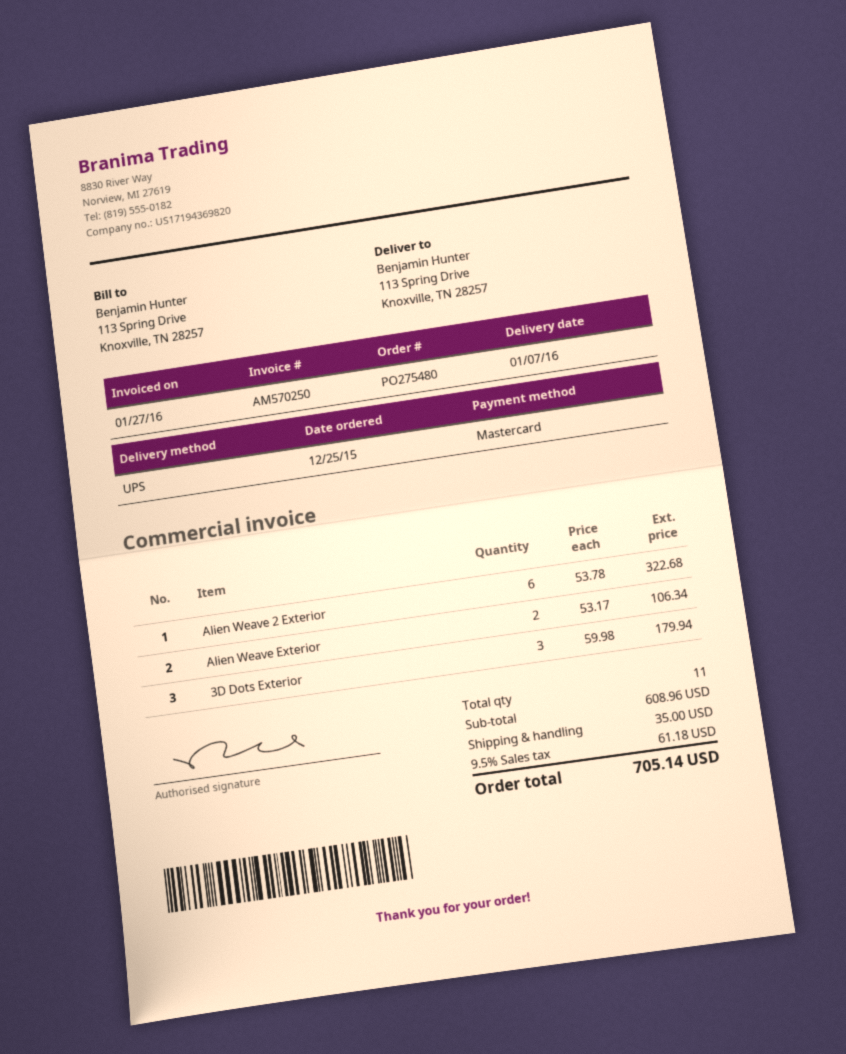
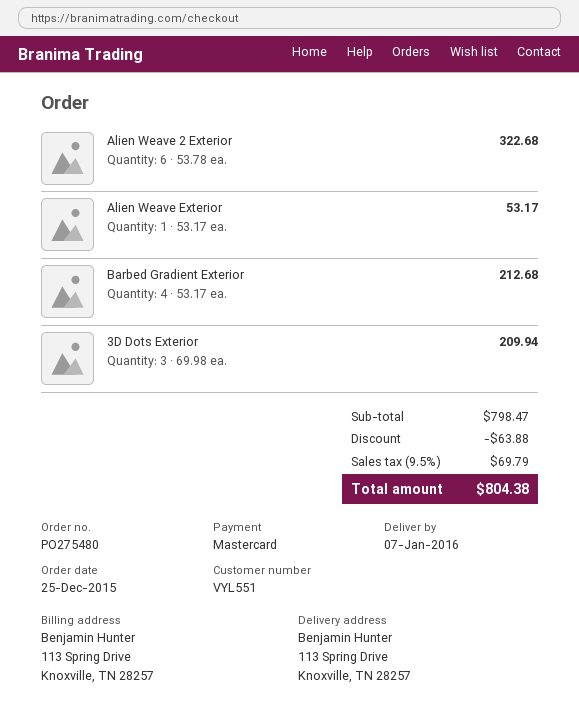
Alien Weave Exterior: 2 x 53.17 = 106.34 -> 1 x 53.17 = 53.17
3D Dots Exterior: 3 x 59.98 = 179.94 -> 3 x 69.98 = 209.94
Barbed Gradient Exterior: none -> 4 x 53.17 = 212.68
subtotal: 608.96 -> 798.47
discount: none -> 63.88
shipping: 35.00 -> none
tax: 9.5% = 61.18 -> 9.5% = 69.79
total: 705.14 -> 804.38

